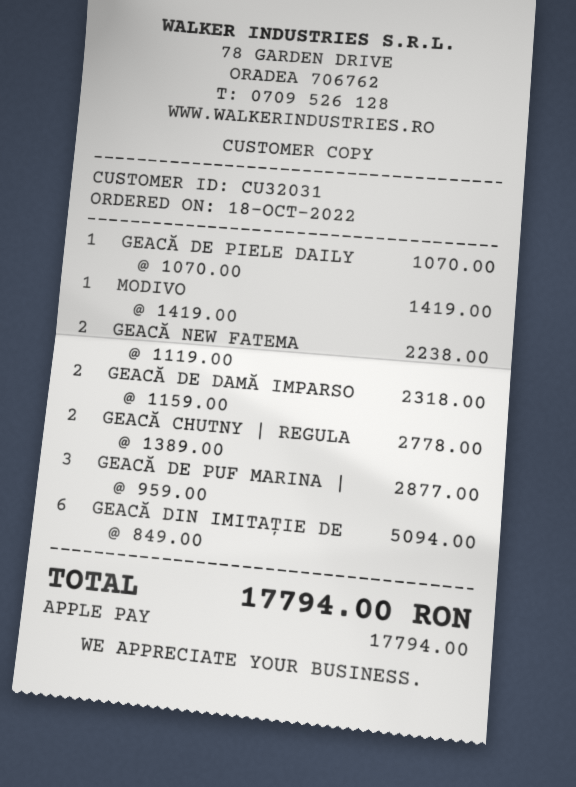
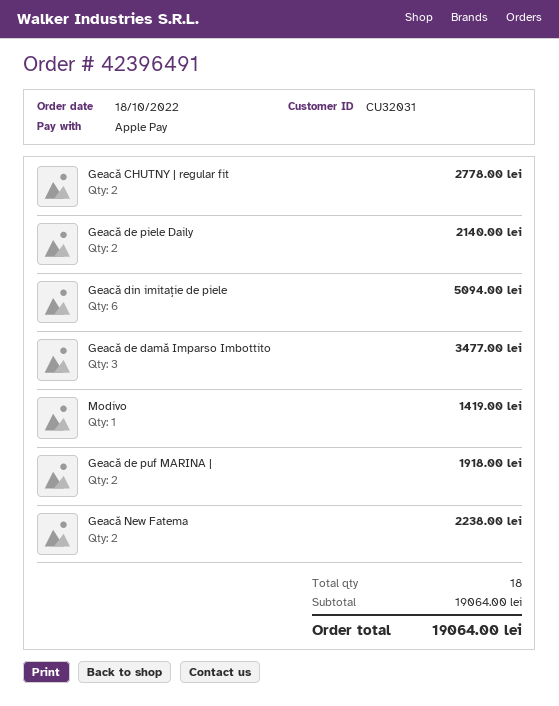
GEACĂ DE PIELE DAILY: 1 for 1070.00 -> 2 for 2140.00
GEACĂ DE DAMĂ IMPARSO: 2 for 2318.00 -> 3 for 3477.00
GEACĂ DE PUF MARINA |: 3 for 2877.00 -> 2 for 1918.00
total: 17794.00 -> 19064.00

